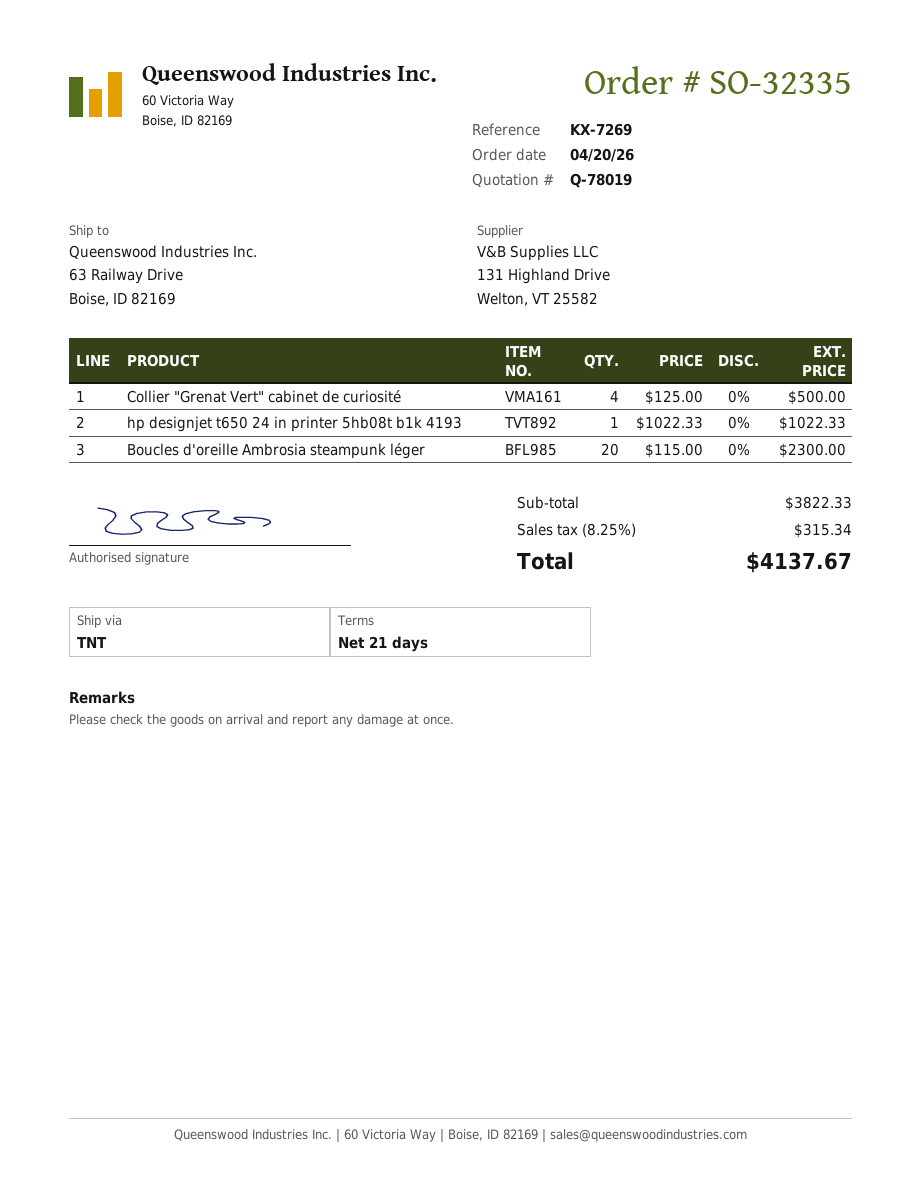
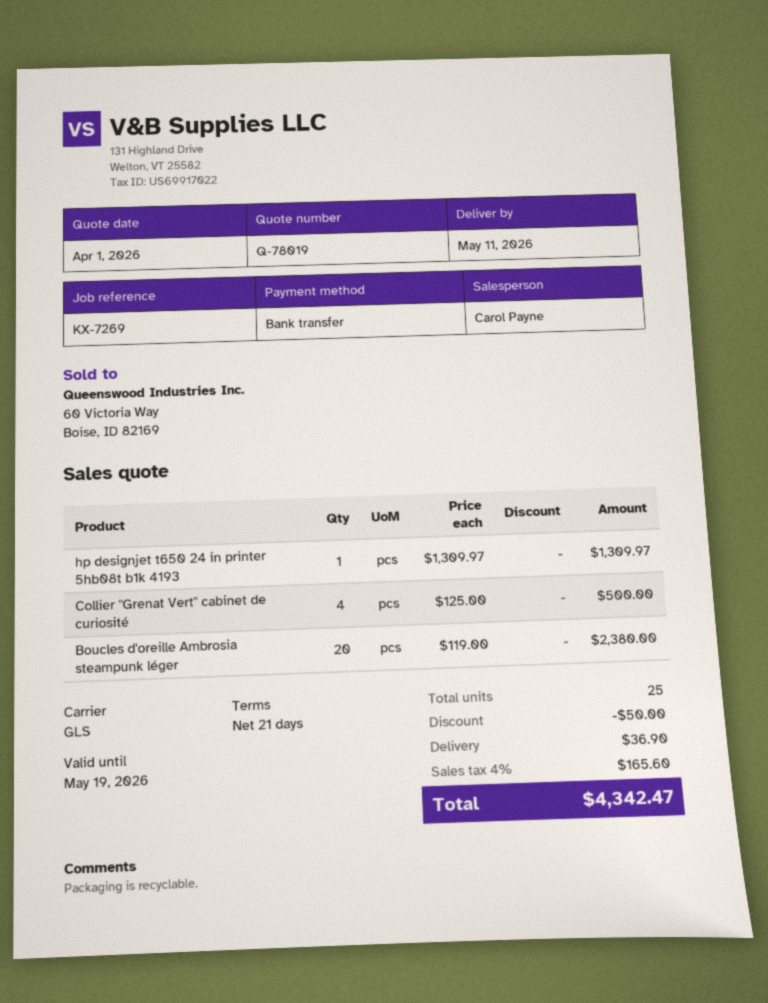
shipping method: TNT -> GLS
hp designjet t650 24 in printer 5hb08t b1k 4193: 1 x 1022.33 = 1022.33 -> 1 x 1309.97 = 1309.97
Boucles d'oreille Ambrosia steampunk léger: 20 x 115.00 = 2300.00 -> 20 x 119.00 = 2380.00
discount: none -> 50.00
shipping: none -> 36.90
tax: 8.25% = 315.34 -> 4% = 165.60
total: 4137.67 -> 4342.47

